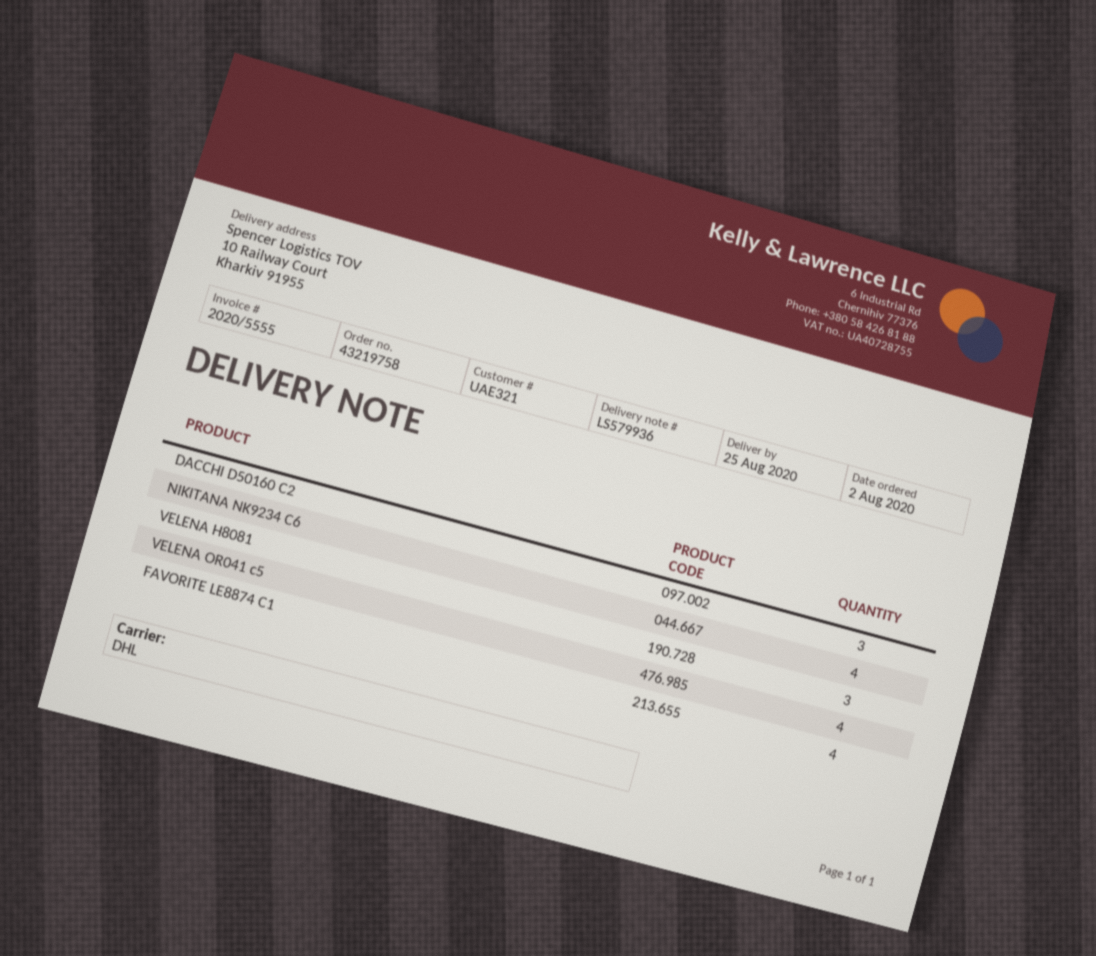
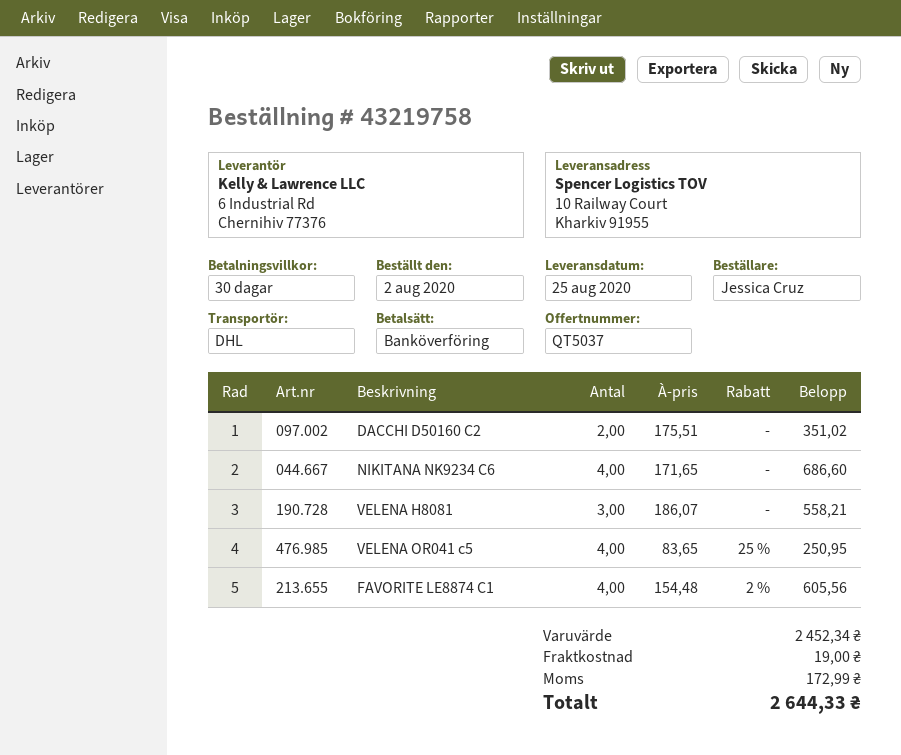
DACCHI D50160 C2: 3 -> 2

